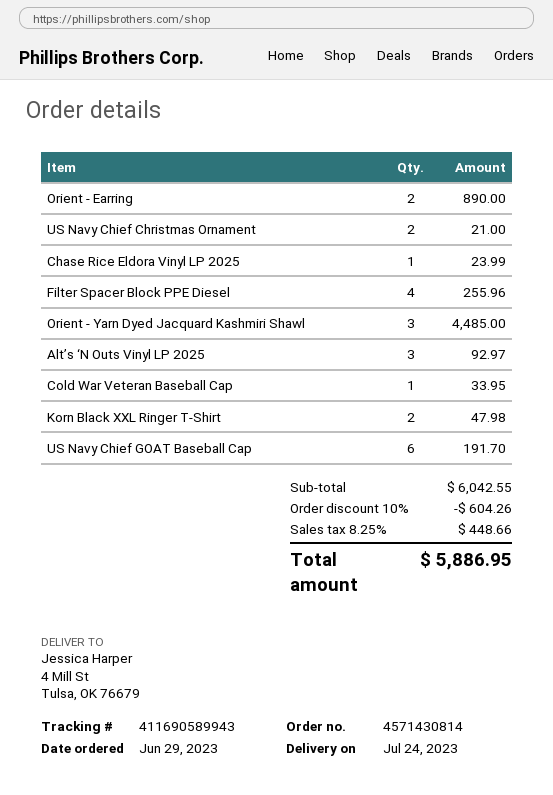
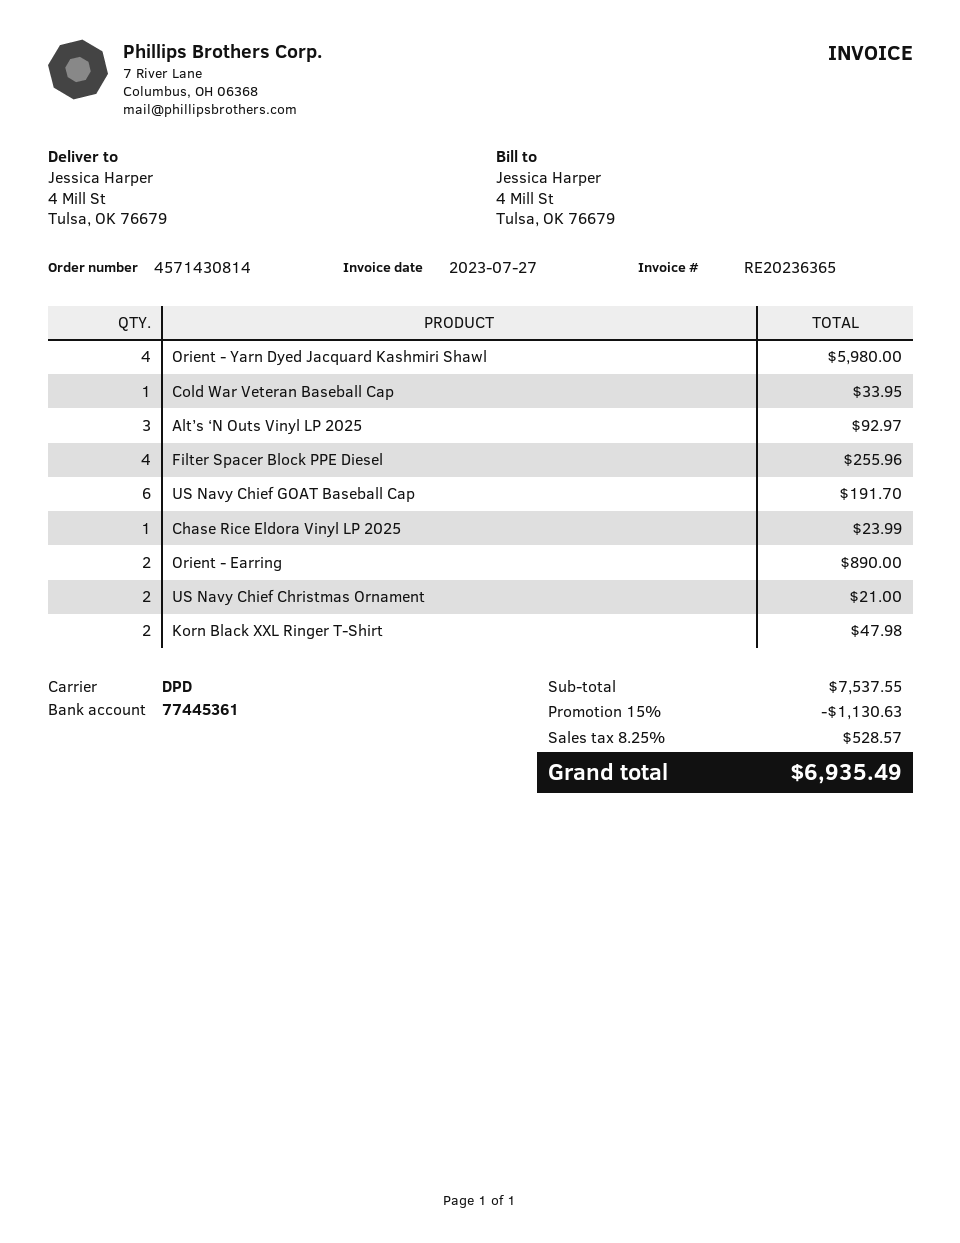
Orient - Yarn Dyed Jacquard Kashmiri Shawl: 3 for 4485.00 -> 4 for 5980.00
subtotal: 6042.55 -> 7537.55
discount: 10% = 604.26 -> 15% = 1130.63
tax: 8.25% = 448.66 -> 8.25% = 528.57
total: 5886.95 -> 6935.49

